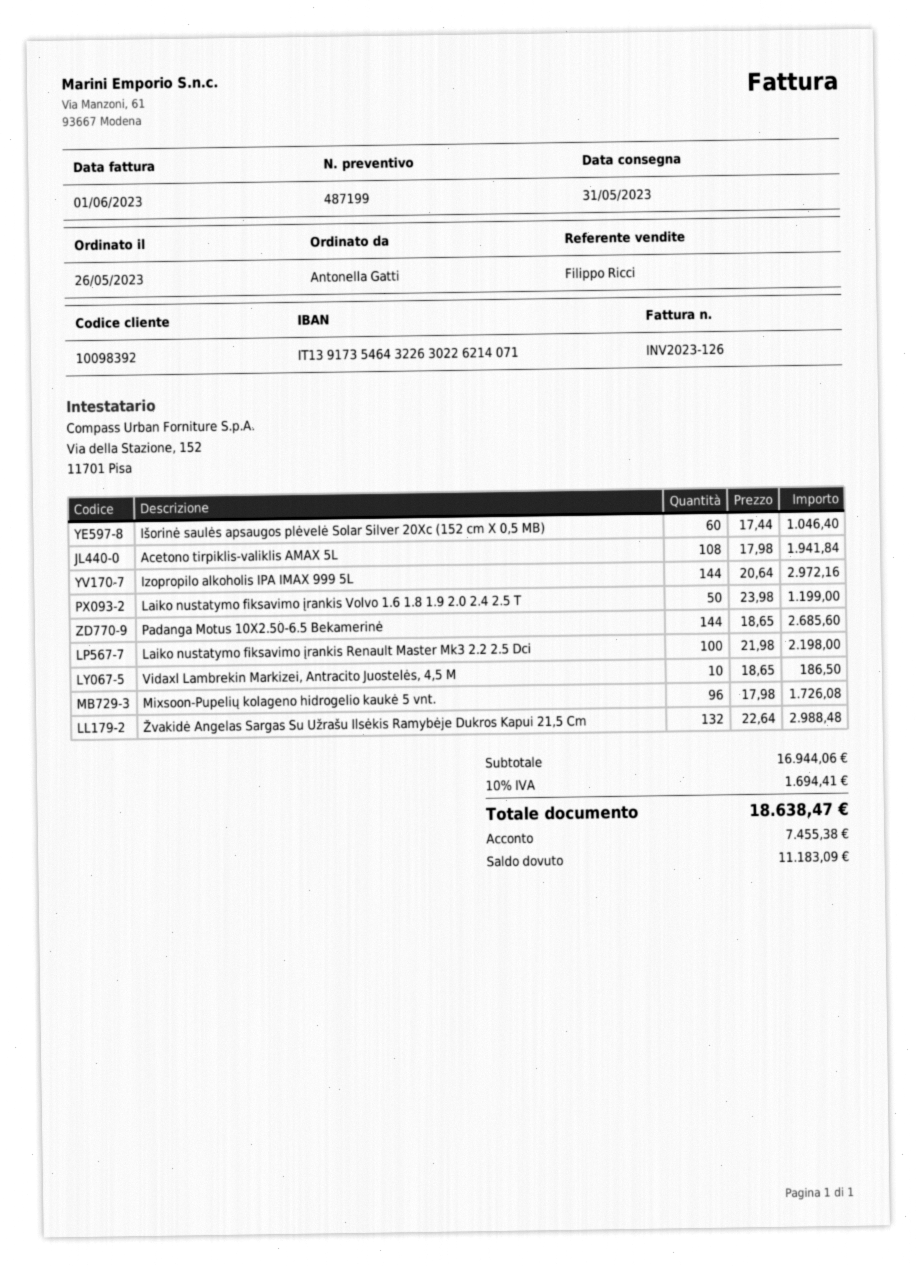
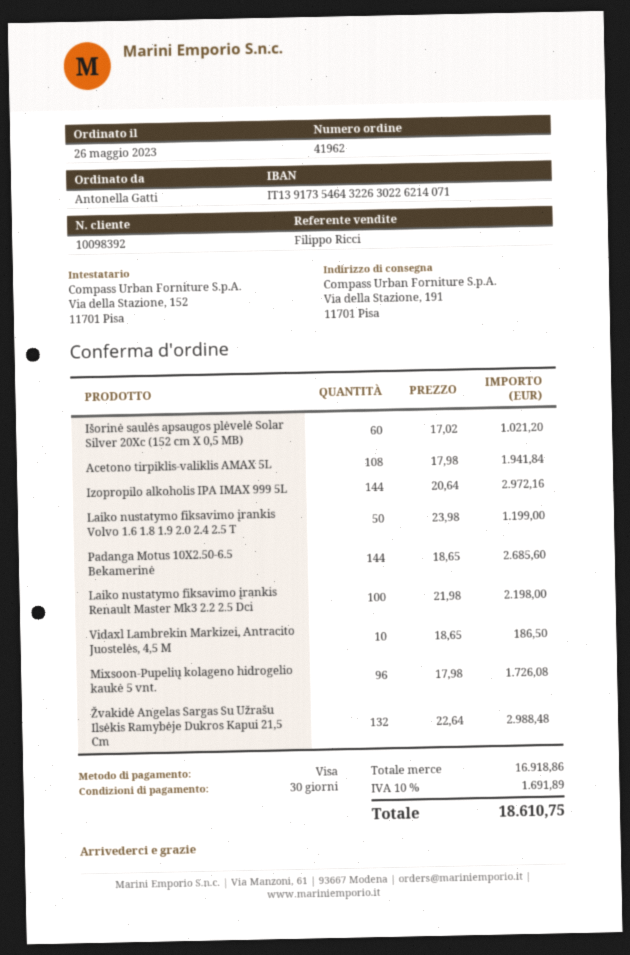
Išorinė saulės apsaugos plėvelė Solar Silver 20Xc (152 cm X 0,5 MB): 60 x 17.44 = 1046.40 -> 60 x 17.02 = 1021.20
subtotal: 16944.06 -> 16918.86
tax: 10% = 1694.41 -> 10% = 1691.89
total: 18638.47 -> 18610.75

